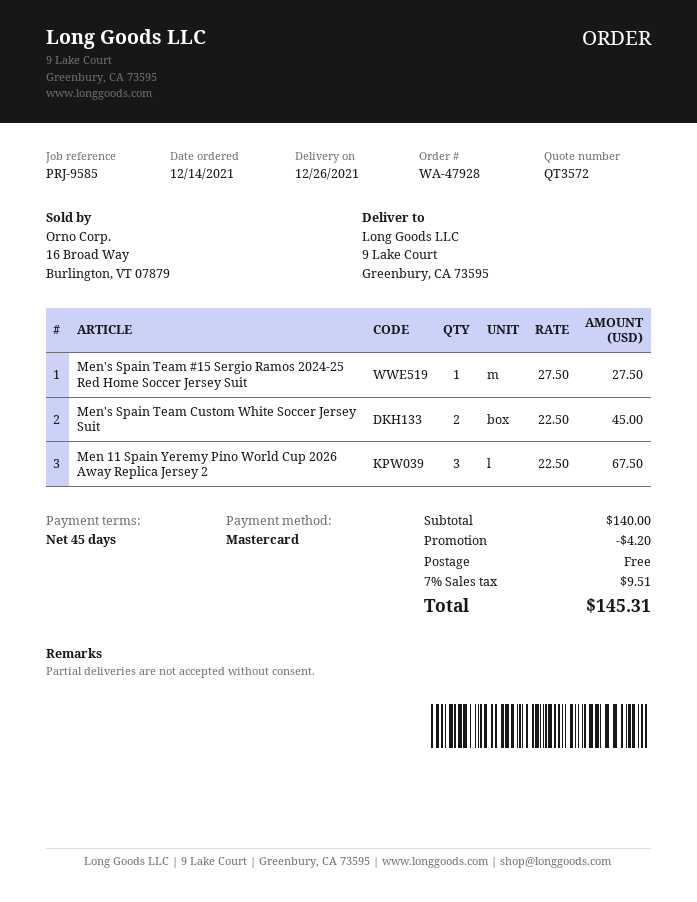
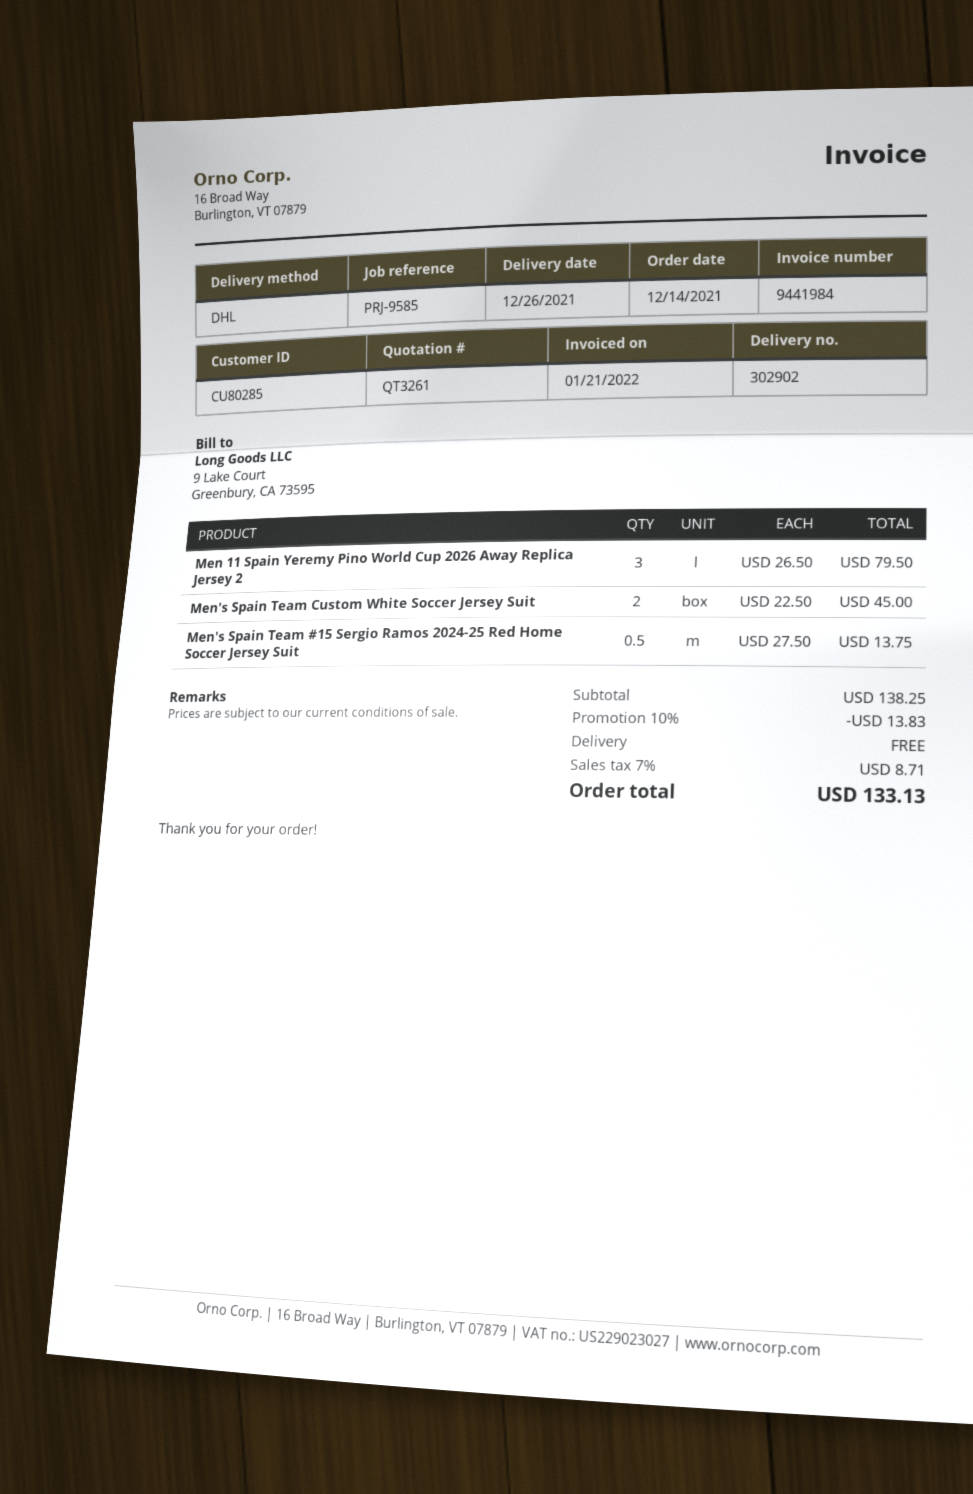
quote number: QT3572 -> QT3261
Men's Spain Team #15 Sergio Ramos 2024-25 Red Home Soccer Jersey Suit: 1 x 27.50 = 27.50 -> 0.5 x 27.50 = 13.75
Men 11 Spain Yeremy Pino World Cup 2026 Away Replica Jersey 2: 3 x 22.50 = 67.50 -> 3 x 26.50 = 79.50
subtotal: 140.00 -> 138.25
discount: 4.20 -> 13.83
tax: 7% = 9.51 -> 7% = 8.71
total: 145.31 -> 133.13

